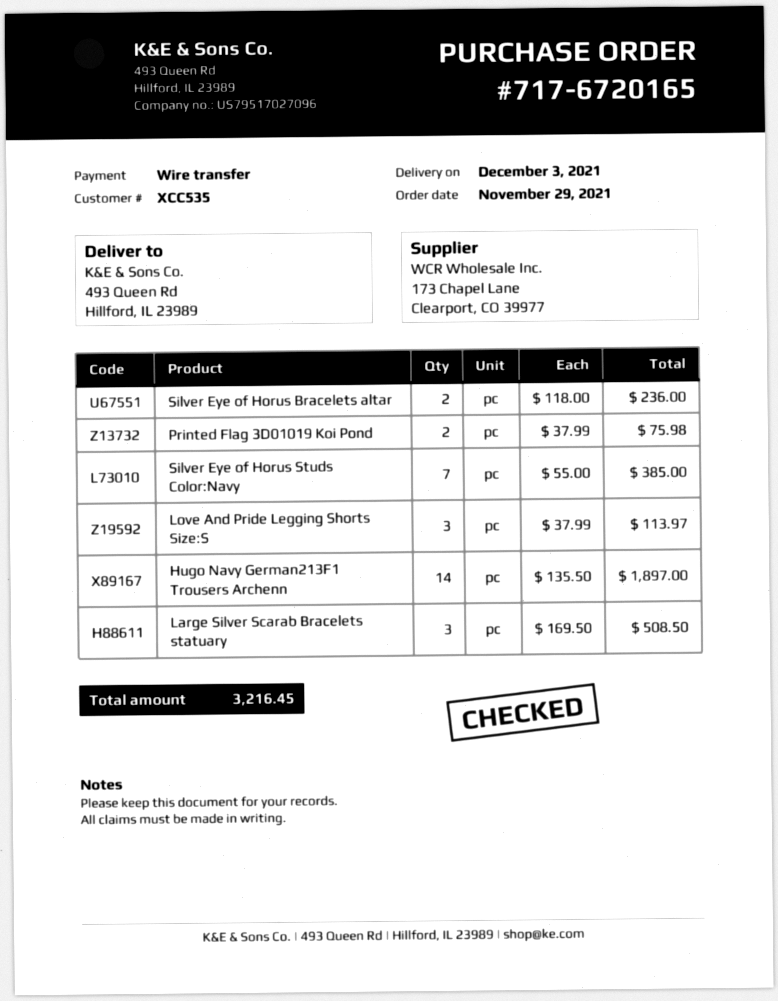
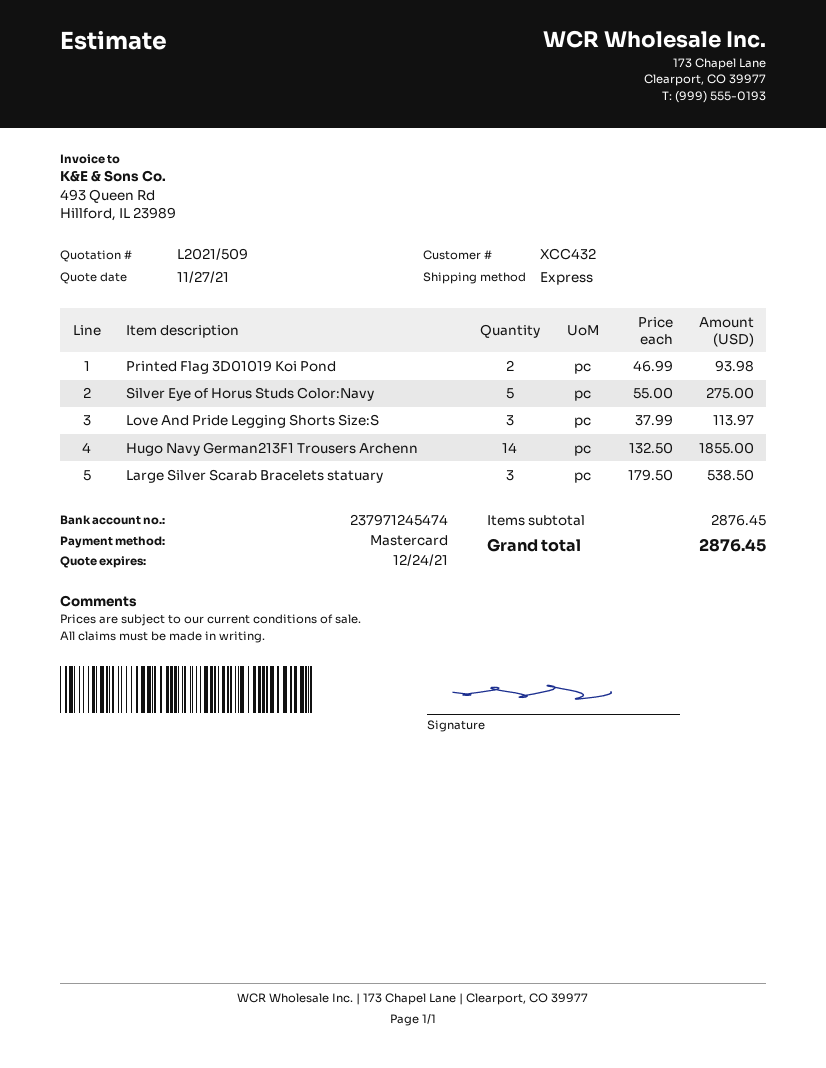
customer number: XCC535 -> XCC432
payment method: bank transfer -> Mastercard
Silver Eye of Horus Bracelets altar: 2 x 118.00 = 236.00 -> none
Printed Flag 3D01019 Koi Pond: 2 x 37.99 = 75.98 -> 2 x 46.99 = 93.98
Silver Eye of Horus Studs Color:Navy: 7 x 55.00 = 385.00 -> 5 x 55.00 = 275.00
Hugo Navy German213F1 Trousers Archenn: 14 x 135.50 = 1897.00 -> 14 x 132.50 = 1855.00
Large Silver Scarab Bracelets statuary: 3 x 169.50 = 508.50 -> 3 x 179.50 = 538.50
total: 3216.45 -> 2876.45

